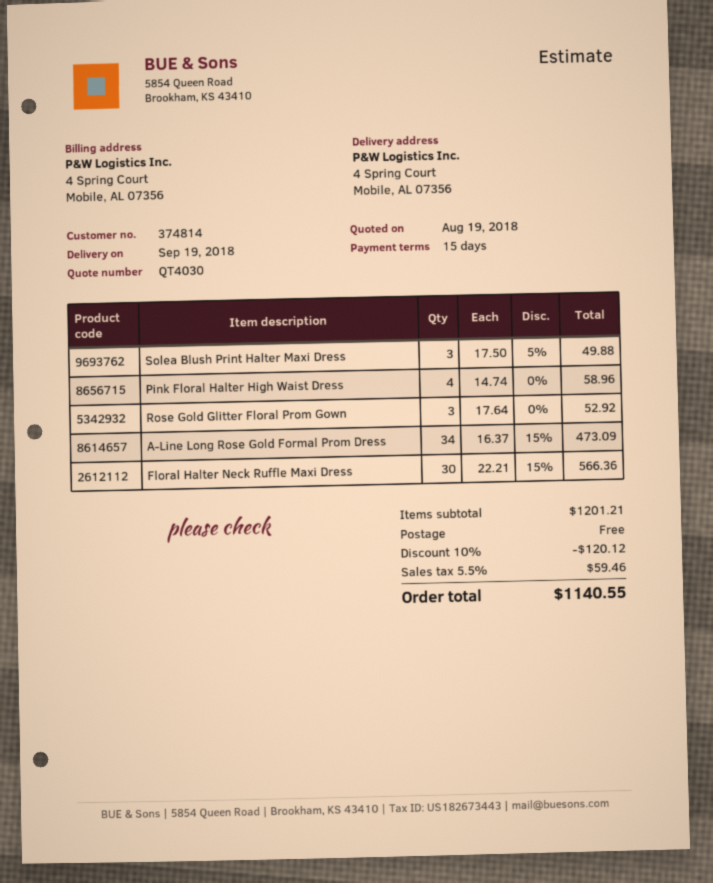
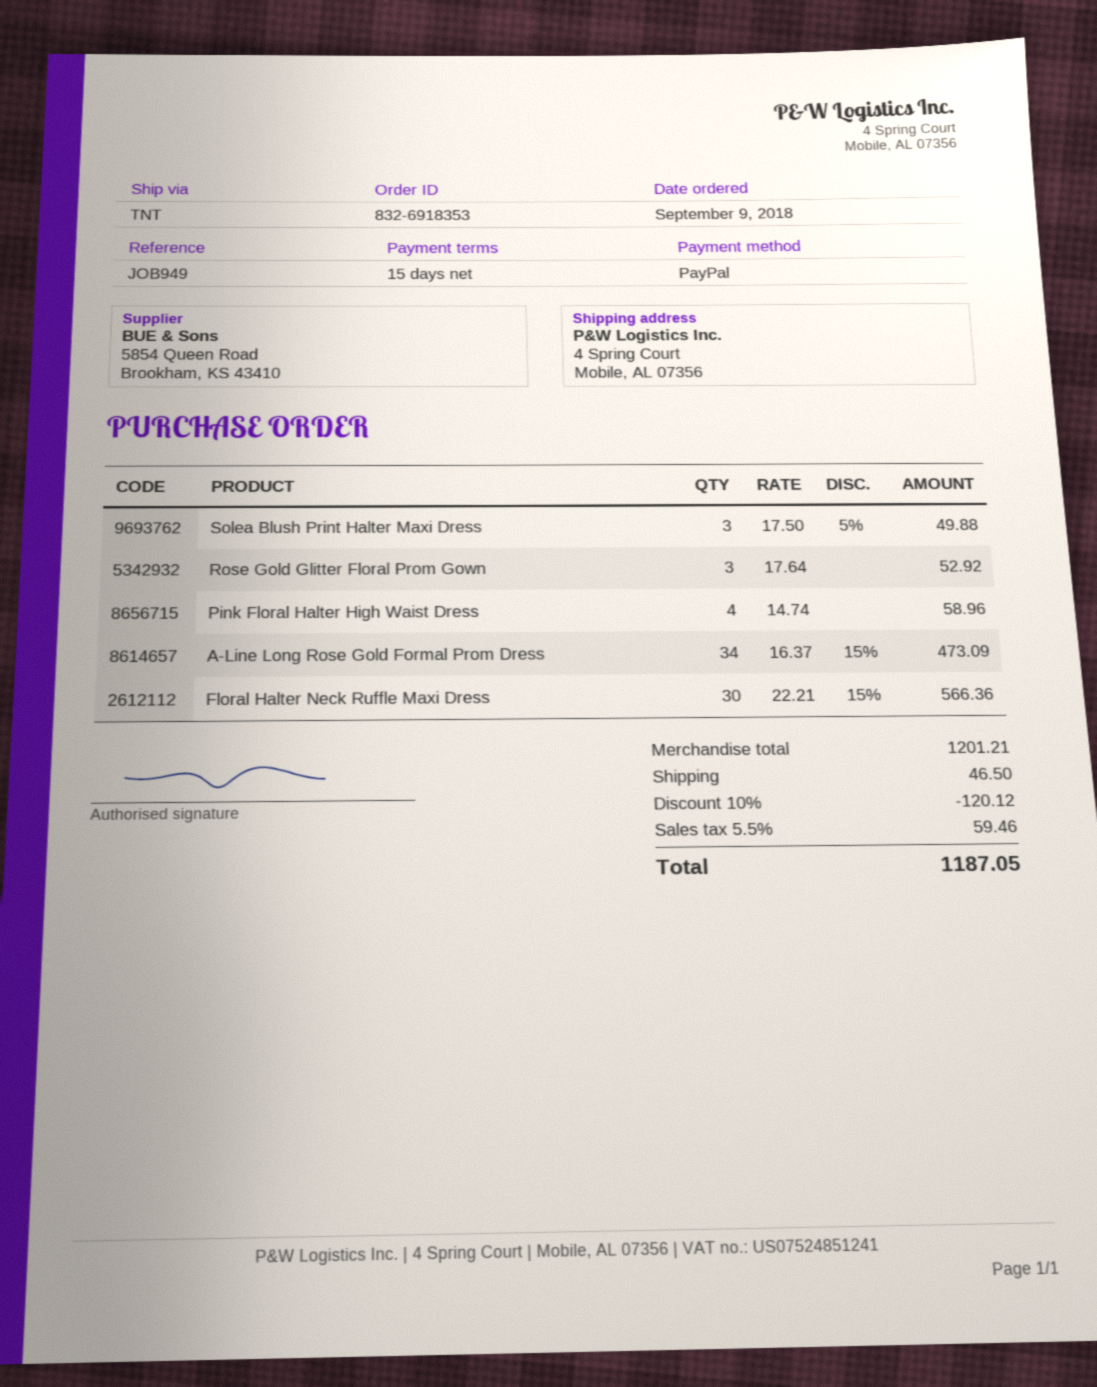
shipping: 0.00 -> 46.50
total: 1140.55 -> 1187.05

